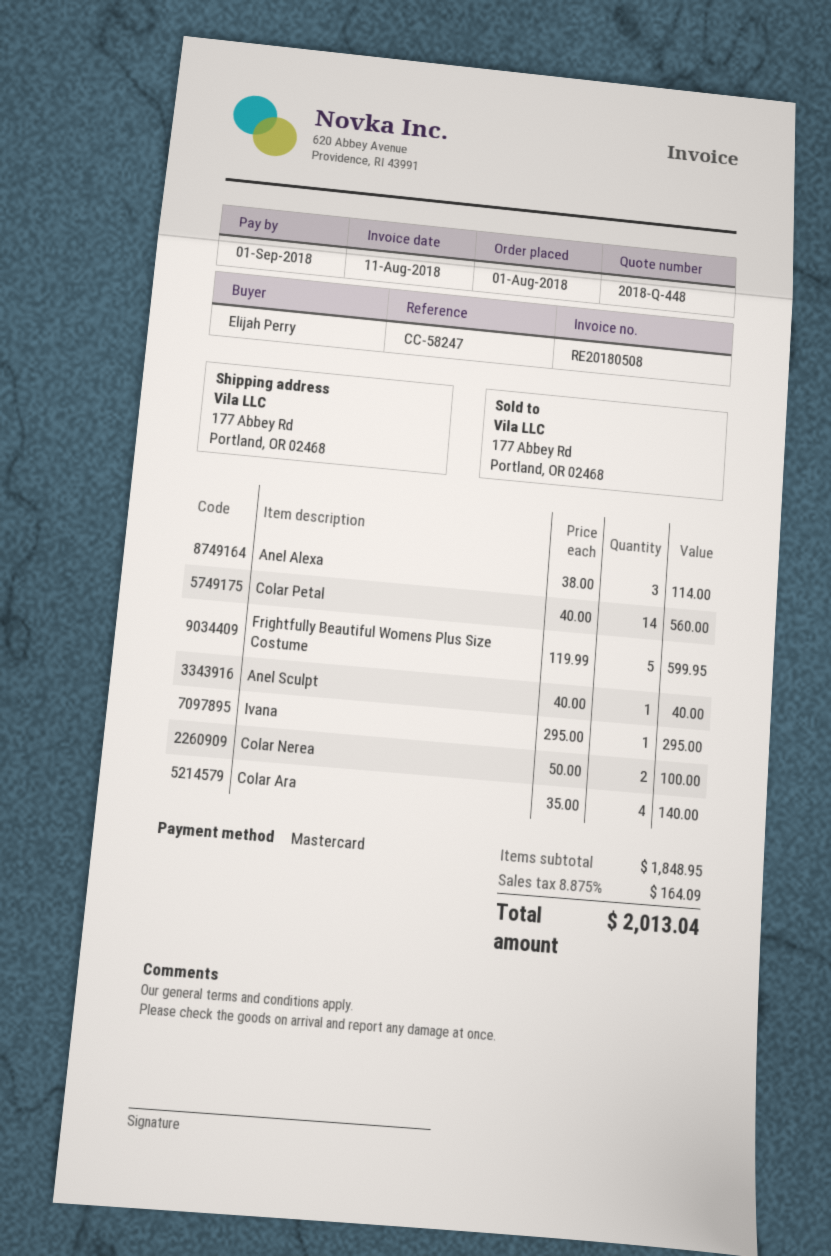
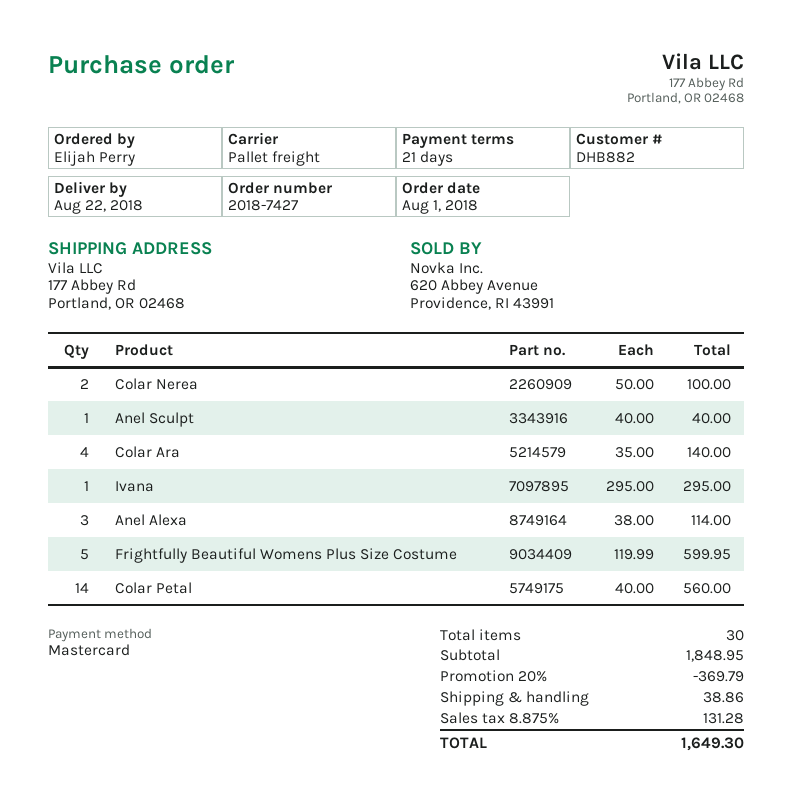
discount: none -> 20% = 369.79
shipping: none -> 38.86
tax: 8.875% = 164.09 -> 8.875% = 131.28
total: 2013.04 -> 1649.30

